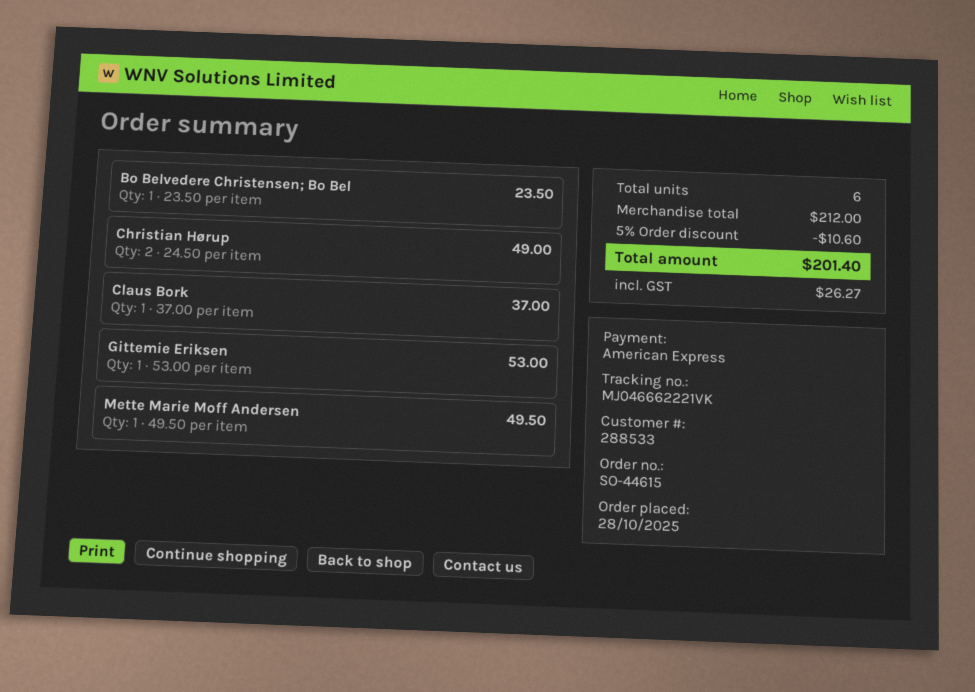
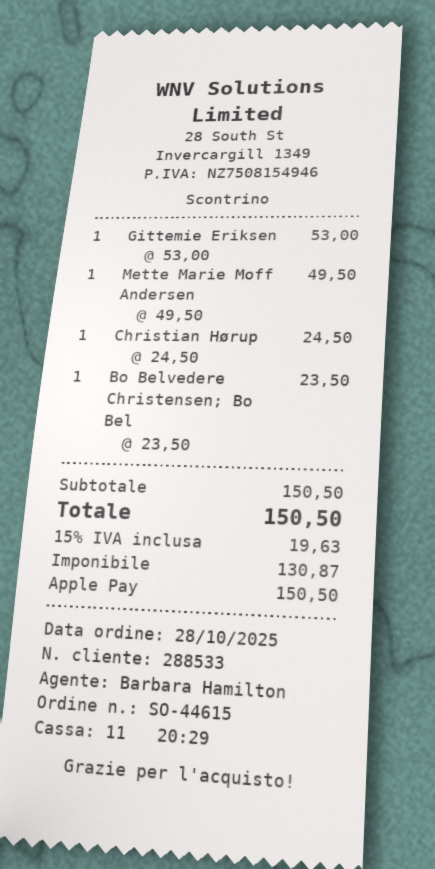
payment method: American Express -> Apple Pay
Christian Hørup: 2 x 24.50 = 49.00 -> 1 x 24.50 = 24.50
Claus Bork: 1 x 37.00 = 37.00 -> none
subtotal: 212.00 -> 150.50
discount: 5% = 10.60 -> none
tax: 26.27 -> 19.63
total: 201.40 -> 150.50

